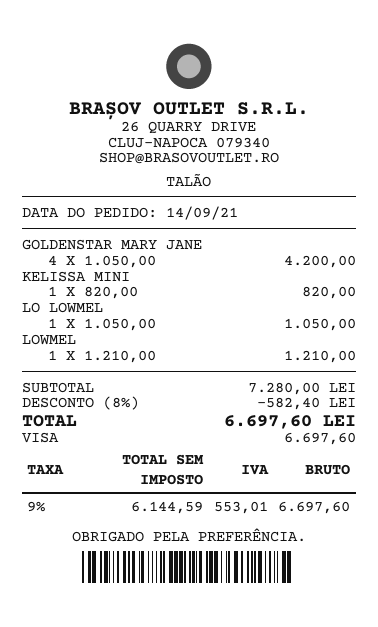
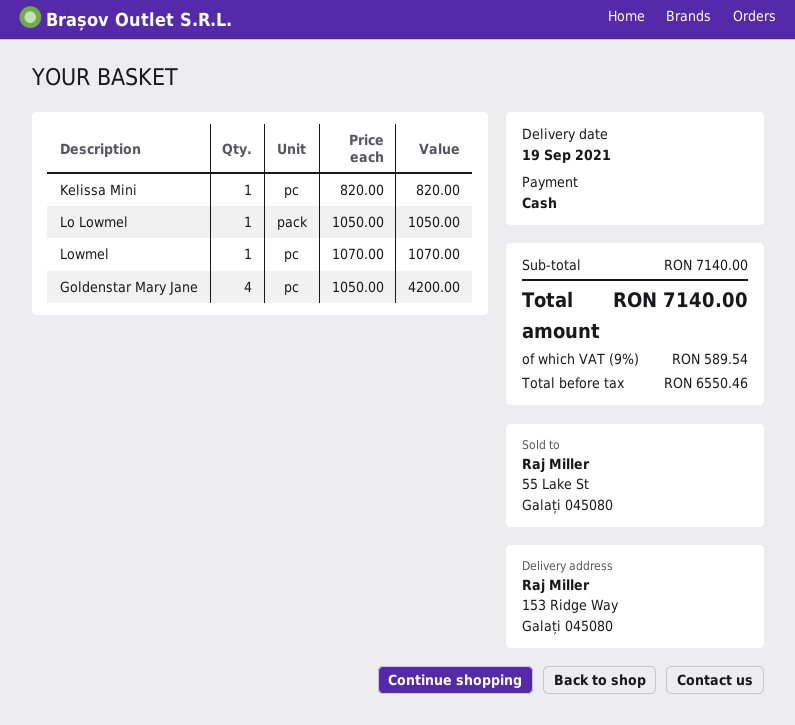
payment method: Visa -> cash
LOWMEL: 1 x 1210.00 = 1210.00 -> 1 x 1070.00 = 1070.00
subtotal: 7280.00 -> 7140.00
discount: 8% = 582.40 -> none
net: 6144.59 -> 6550.46
tax: 9% = 553.01 -> 9% = 589.54
total: 6697.60 -> 7140.00

